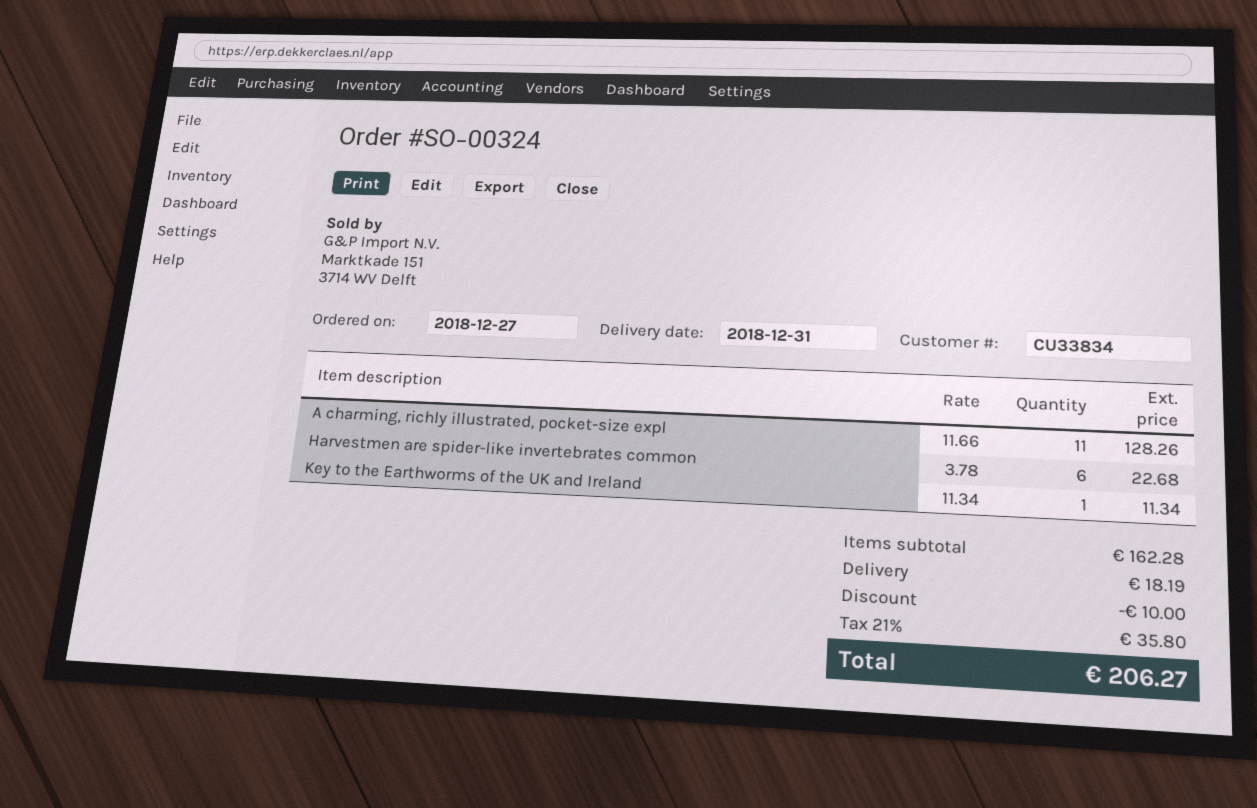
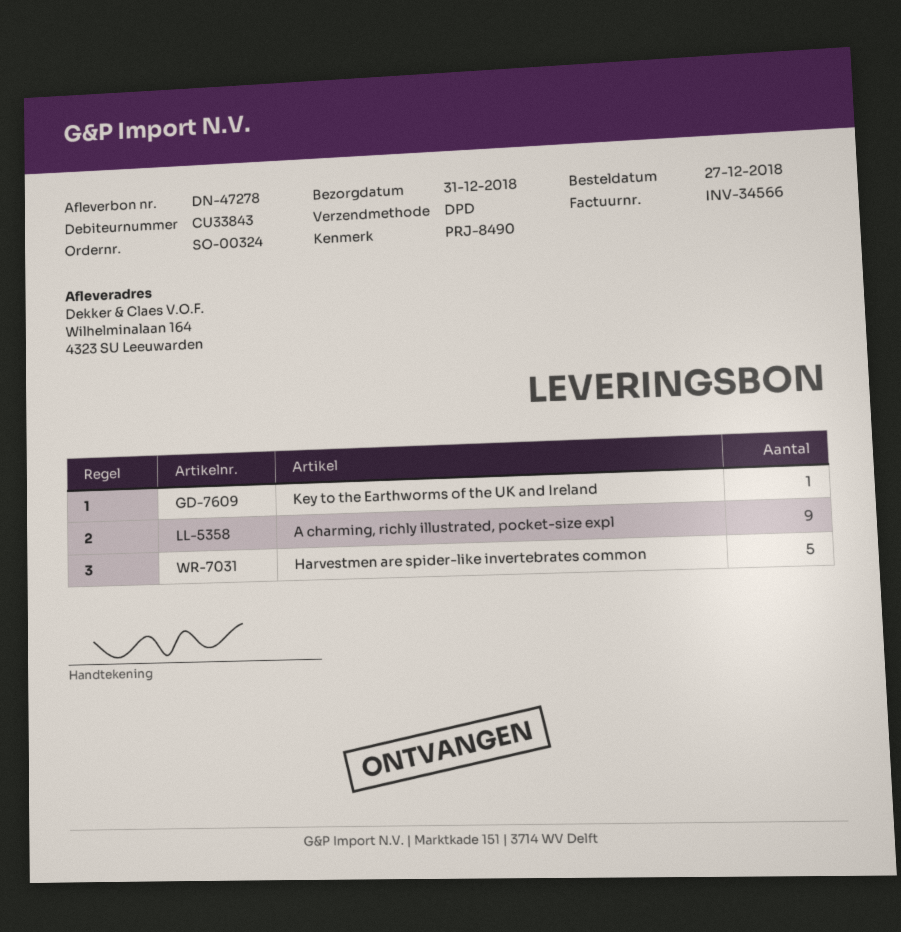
customer number: CU33834 -> CU33843
A charming, richly illustrated, pocket-size expl: 11 -> 9
Harvestmen are spider-like invertebrates common: 6 -> 5

